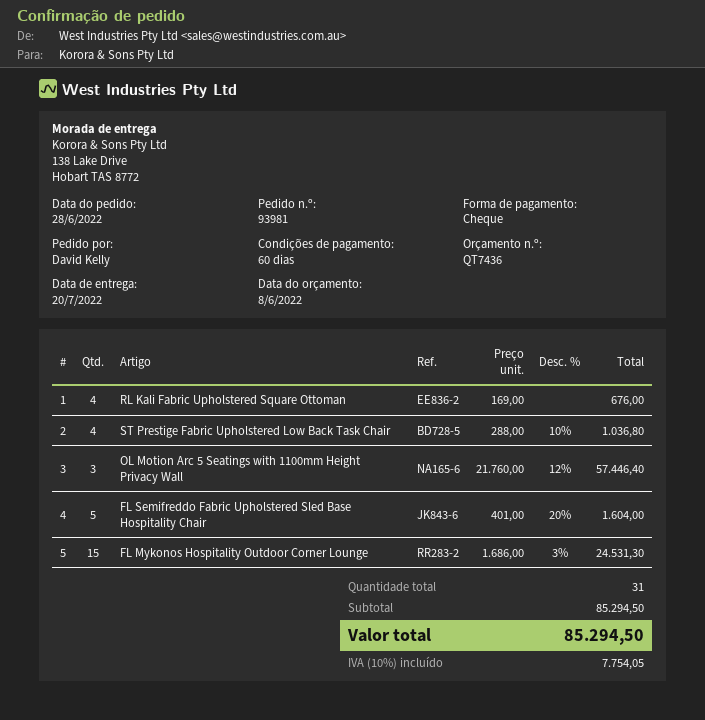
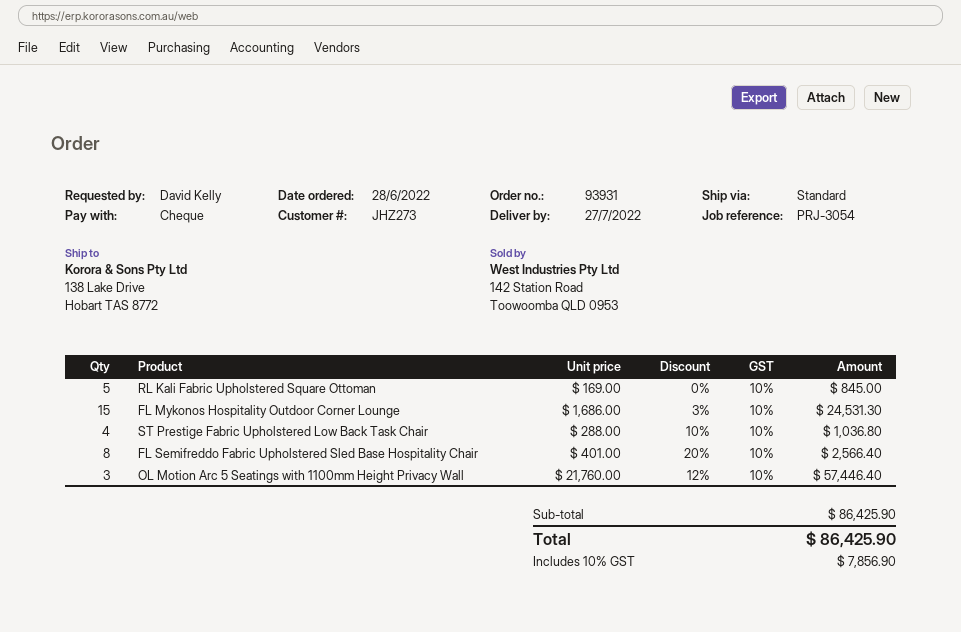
order number: 93981 -> 93931
delivery date: 2022-07-20 -> 2022-07-27
RL Kali Fabric Upholstered Square Ottoman: 4 x 169.00 = 676.00 -> 5 x 169.00 = 845.00
FL Semifreddo Fabric Upholstered Sled Base Hospitality Chair: 5 x 401.00 - 20% = 1604.00 -> 8 x 401.00 - 20% = 2566.40
subtotal: 85294.50 -> 86425.90
tax: 10% = 7754.05 -> 10% = 7856.90
total: 85294.50 -> 86425.90

